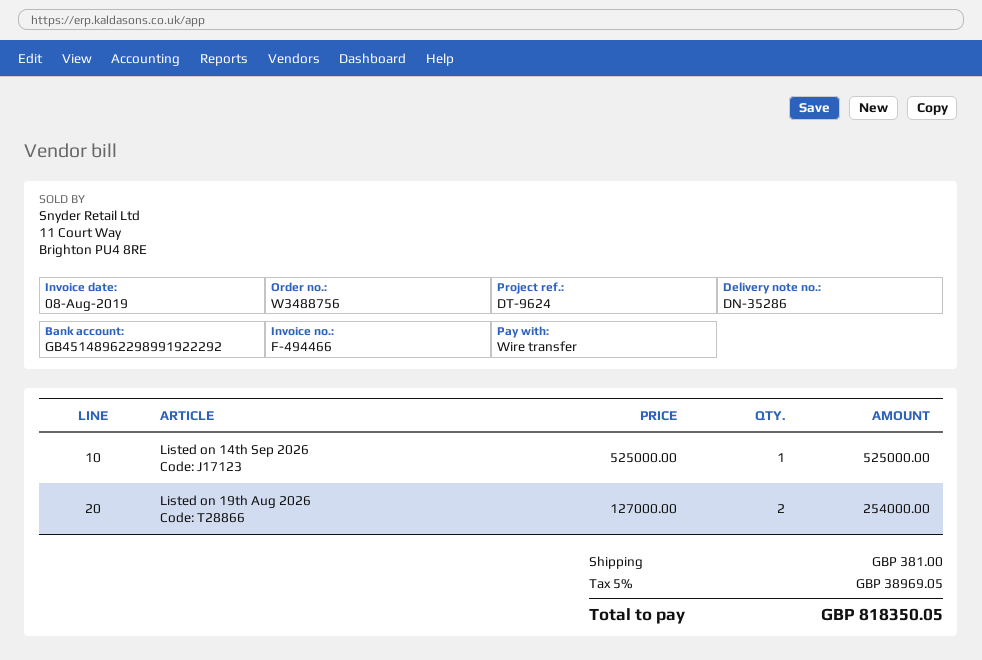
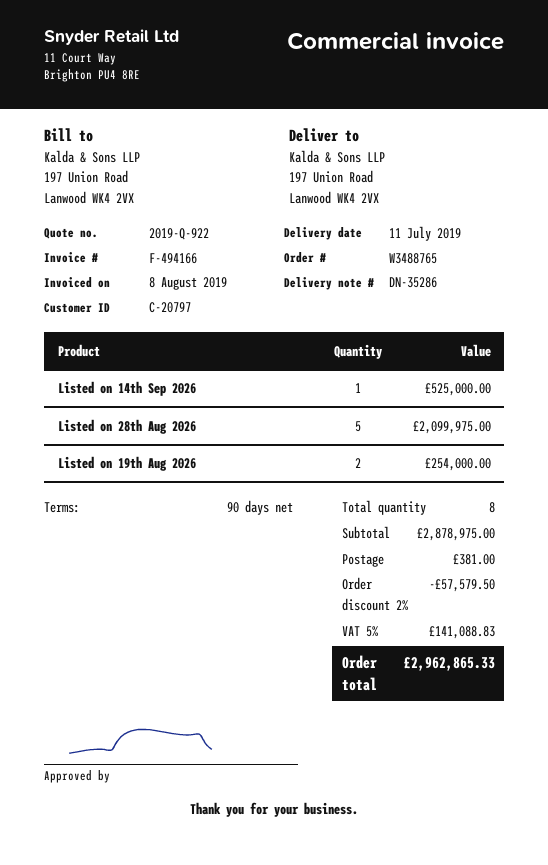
order number: W3488756 -> W3488765
invoice number: F-494466 -> F-494166
Listed on 28th Aug 2026: none -> 5 for 2099975.00
discount: none -> 2% = 57579.50
tax: 5% = 38969.05 -> 5% = 141088.83
total: 818350.05 -> 2962865.33

